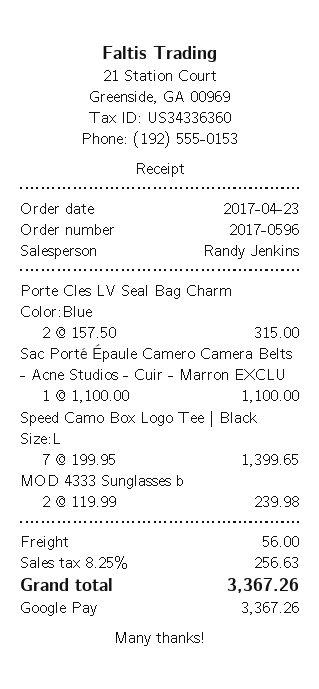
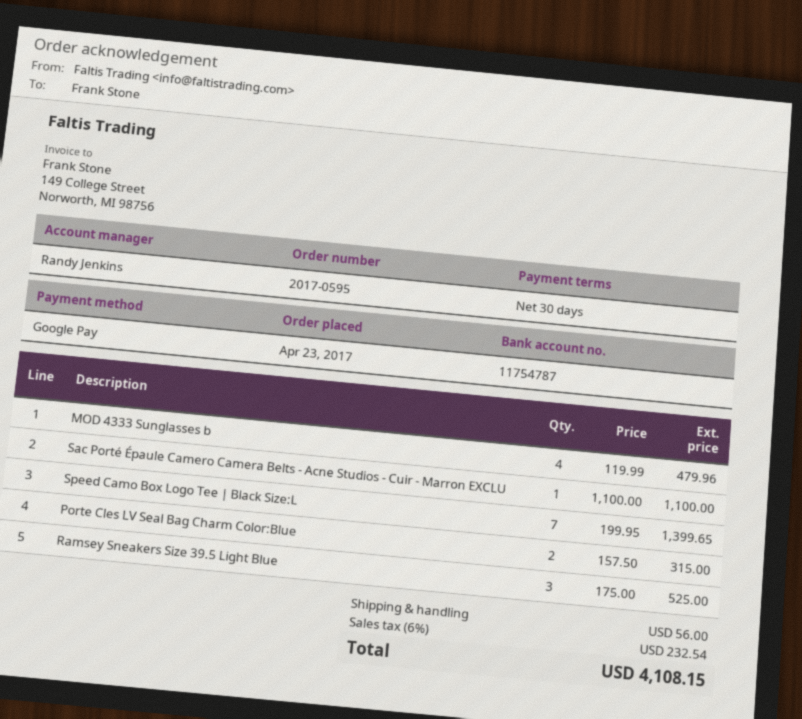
order number: 2017-0596 -> 2017-0595
MOD 4333 Sunglasses b: 2 x 119.99 = 239.98 -> 4 x 119.99 = 479.96
Ramsey Sneakers Size 39.5 Light Blue: none -> 3 x 175.00 = 525.00
tax: 8.25% = 256.63 -> 6% = 232.54
total: 3367.26 -> 4108.15

